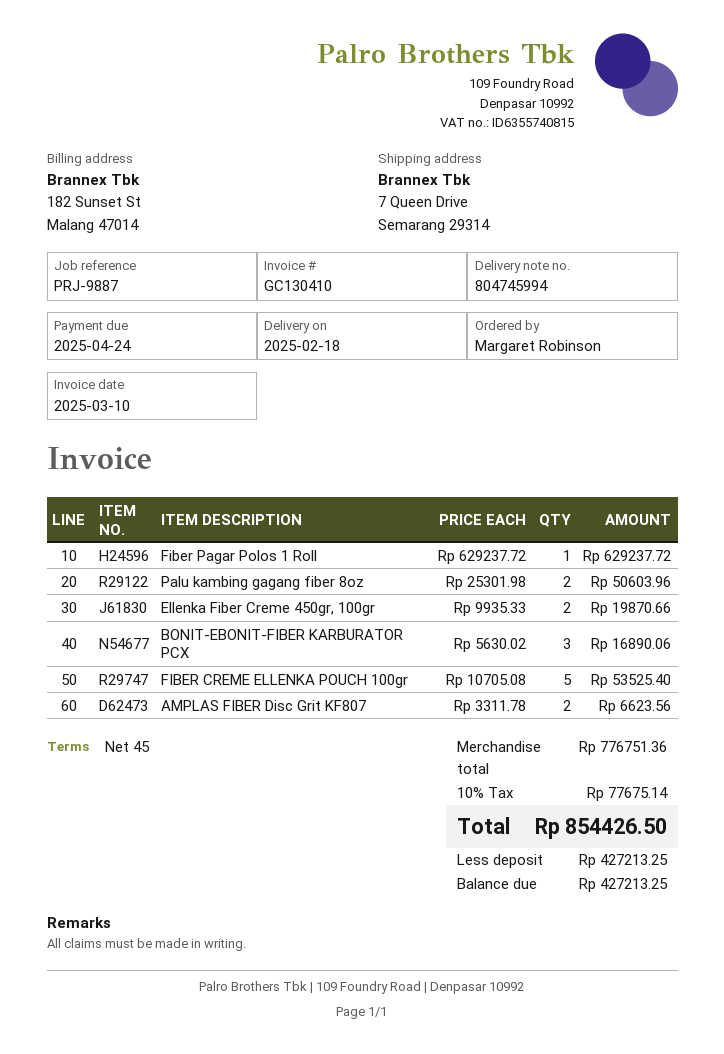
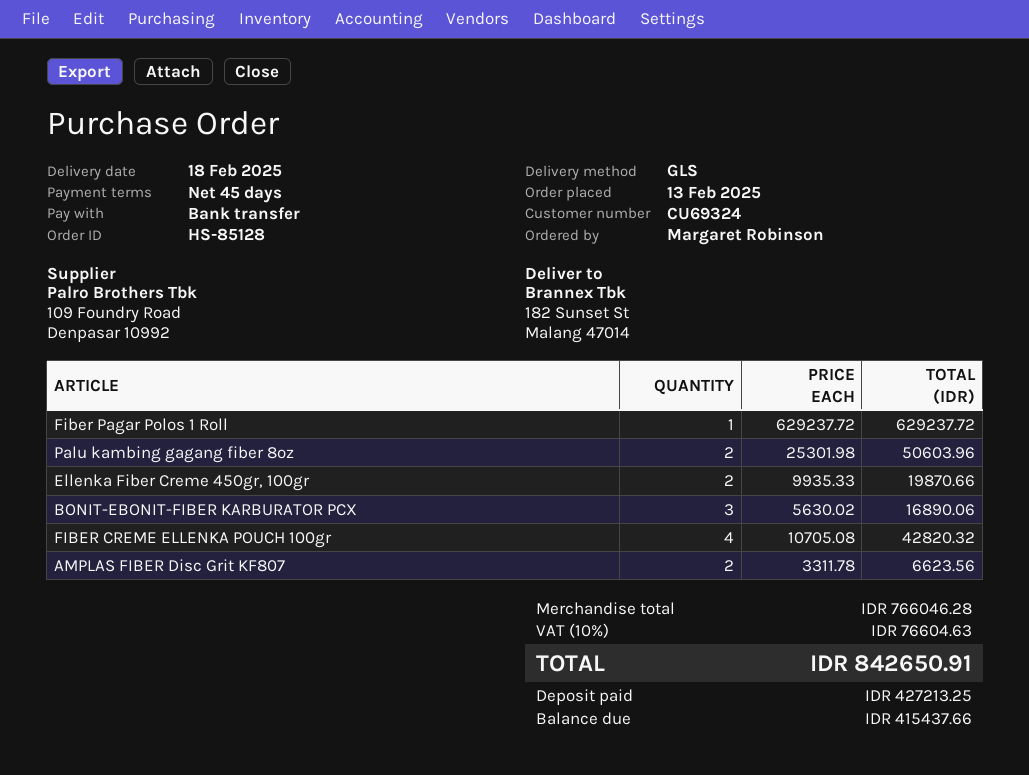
ship to: 7 Queen Drive, Semarang 29314 -> 182 Sunset St, Malang 47014
FIBER CREME ELLENKA POUCH 100gr: 5 x 10705.08 = 53525.40 -> 4 x 10705.08 = 42820.32
subtotal: 776751.36 -> 766046.28
tax: 10% = 77675.14 -> 10% = 76604.63
total: 854426.50 -> 842650.91
balance: 427213.25 -> 415437.66

